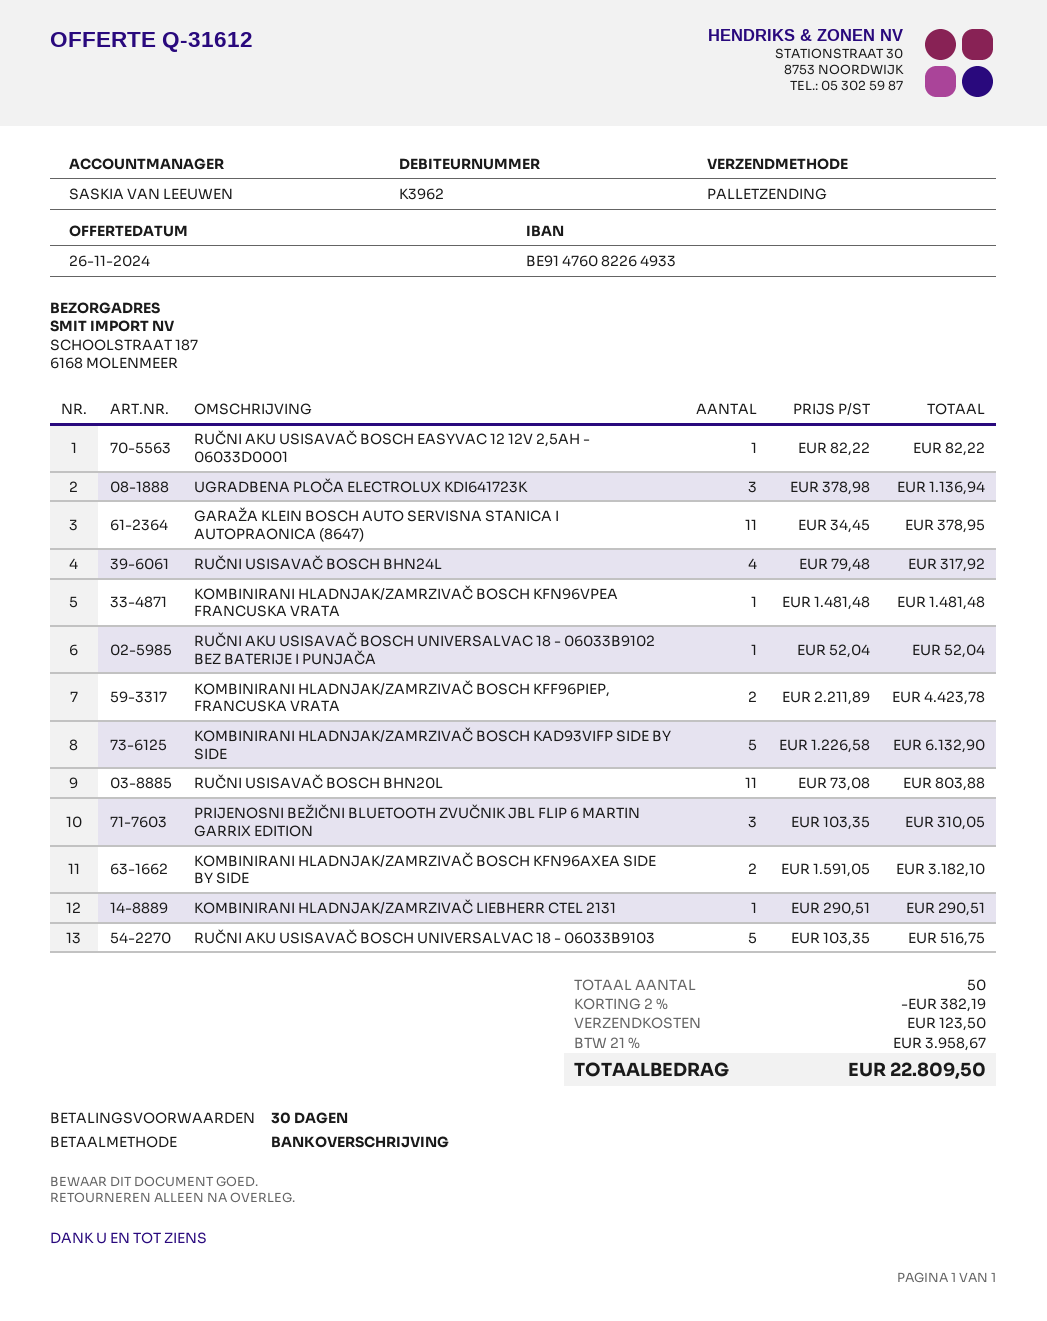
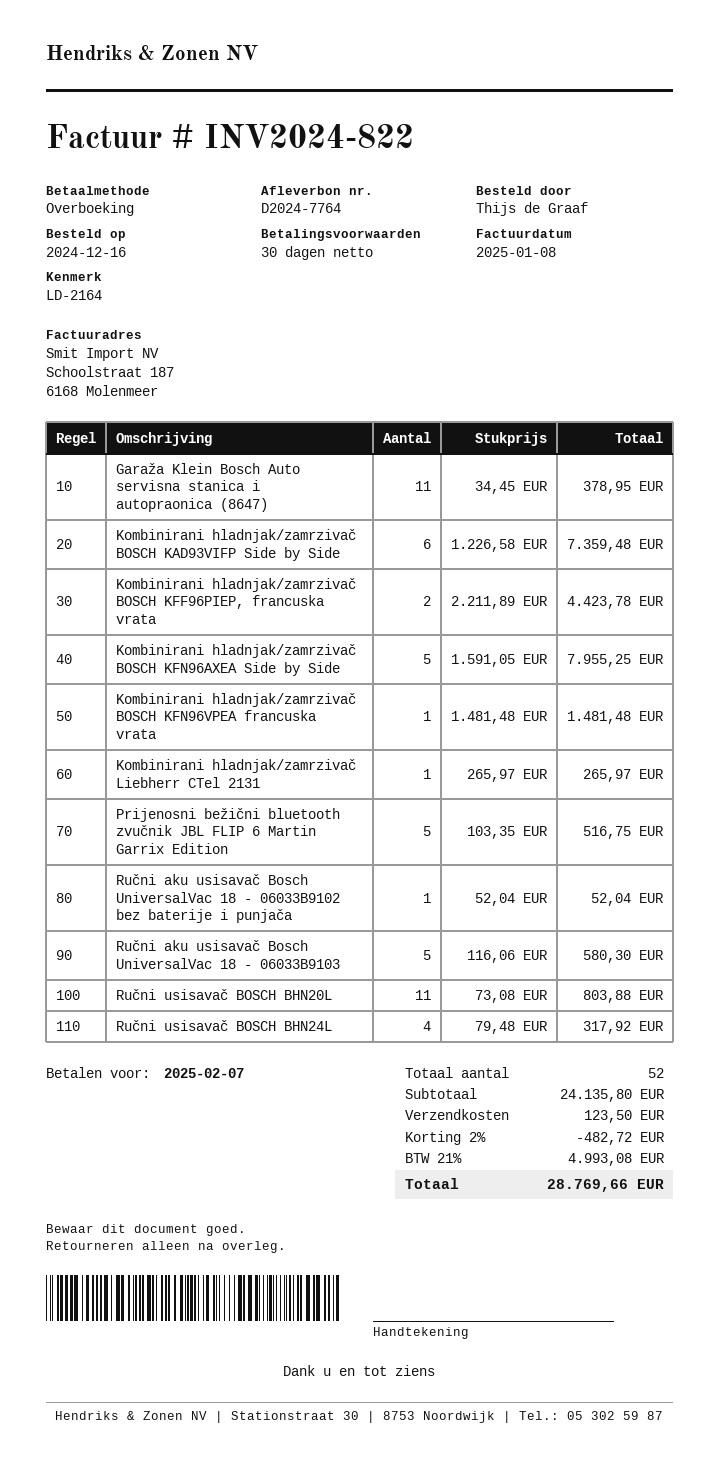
RUČNI AKU USISAVAČ BOSCH EASYVAC 12 12V 2,5AH - 06033D0001: 1 x 82.22 = 82.22 -> none
UGRADBENA PLOČA ELECTROLUX KDI641723K: 3 x 378.98 = 1136.94 -> none
KOMBINIRANI HLADNJAK/ZAMRZIVAČ BOSCH KAD93VIFP SIDE BY SIDE: 5 x 1226.58 = 6132.90 -> 6 x 1226.58 = 7359.48
PRIJENOSNI BEŽIČNI BLUETOOTH ZVUČNIK JBL FLIP 6 MARTIN GARRIX EDITION: 3 x 103.35 = 310.05 -> 5 x 103.35 = 516.75
KOMBINIRANI HLADNJAK/ZAMRZIVAČ BOSCH KFN96AXEA SIDE BY SIDE: 2 x 1591.05 = 3182.10 -> 5 x 1591.05 = 7955.25
KOMBINIRANI HLADNJAK/ZAMRZIVAČ LIEBHERR CTEL 2131: 1 x 290.51 = 290.51 -> 1 x 265.97 = 265.97
RUČNI AKU USISAVAČ BOSCH UNIVERSALVAC 18 - 06033B9103: 5 x 103.35 = 516.75 -> 5 x 116.06 = 580.30
total quantity: 50 -> 52
discount: 2% = 382.19 -> 2% = 482.72
tax: 21% = 3958.67 -> 21% = 4993.08
total: 22809.50 -> 28769.66

